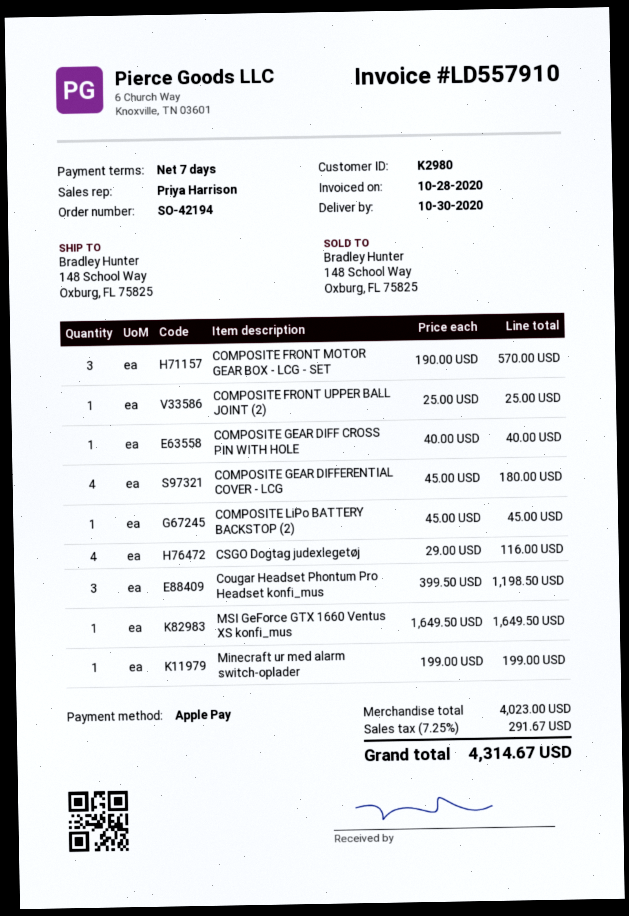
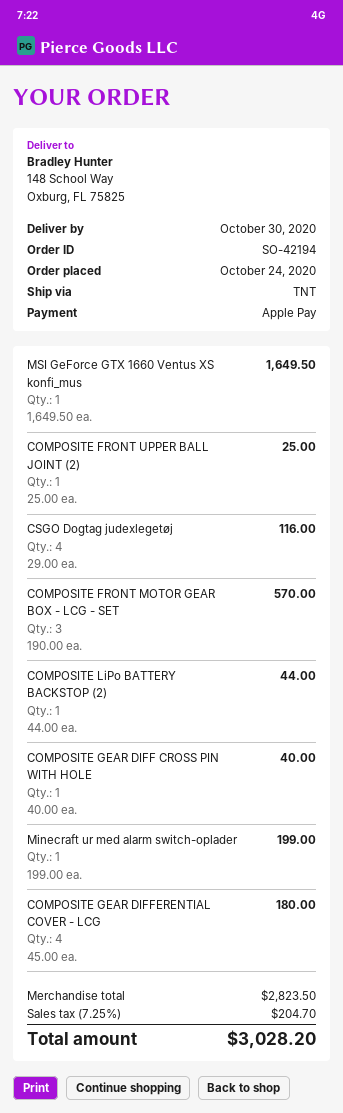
COMPOSITE LiPo BATTERY BACKSTOP (2): 1 x 45.00 = 45.00 -> 1 x 44.00 = 44.00
Cougar Headset Phontum Pro Headset konfi_mus: 3 x 399.50 = 1198.50 -> none
subtotal: 4023.00 -> 2823.50
tax: 7.25% = 291.67 -> 7.25% = 204.70
total: 4314.67 -> 3028.20

